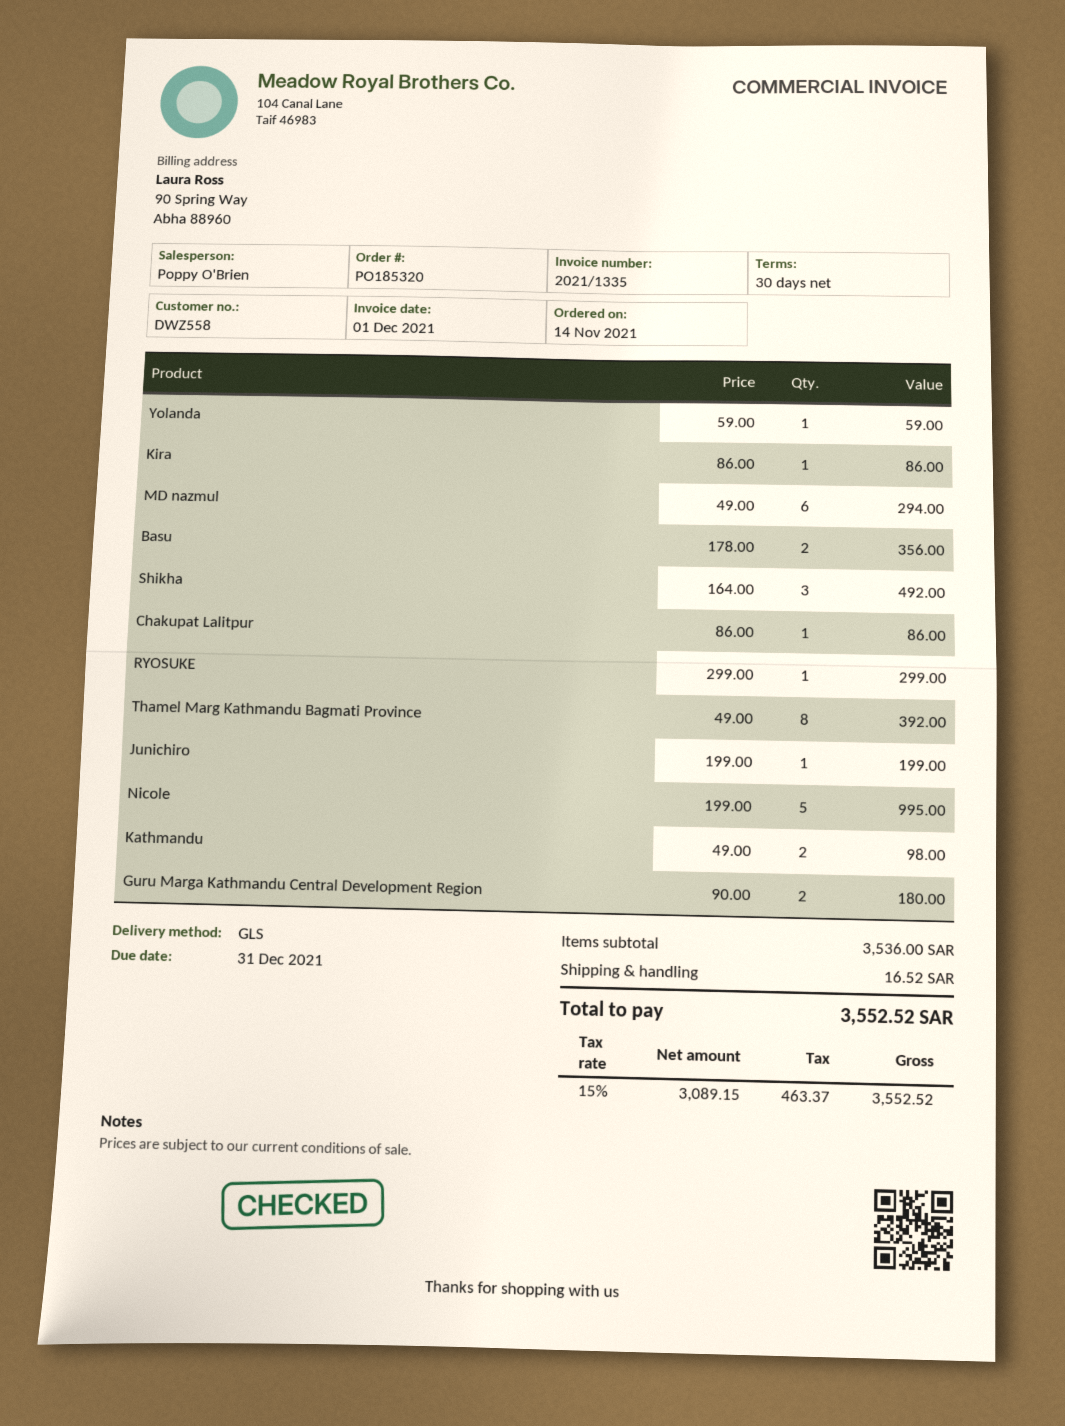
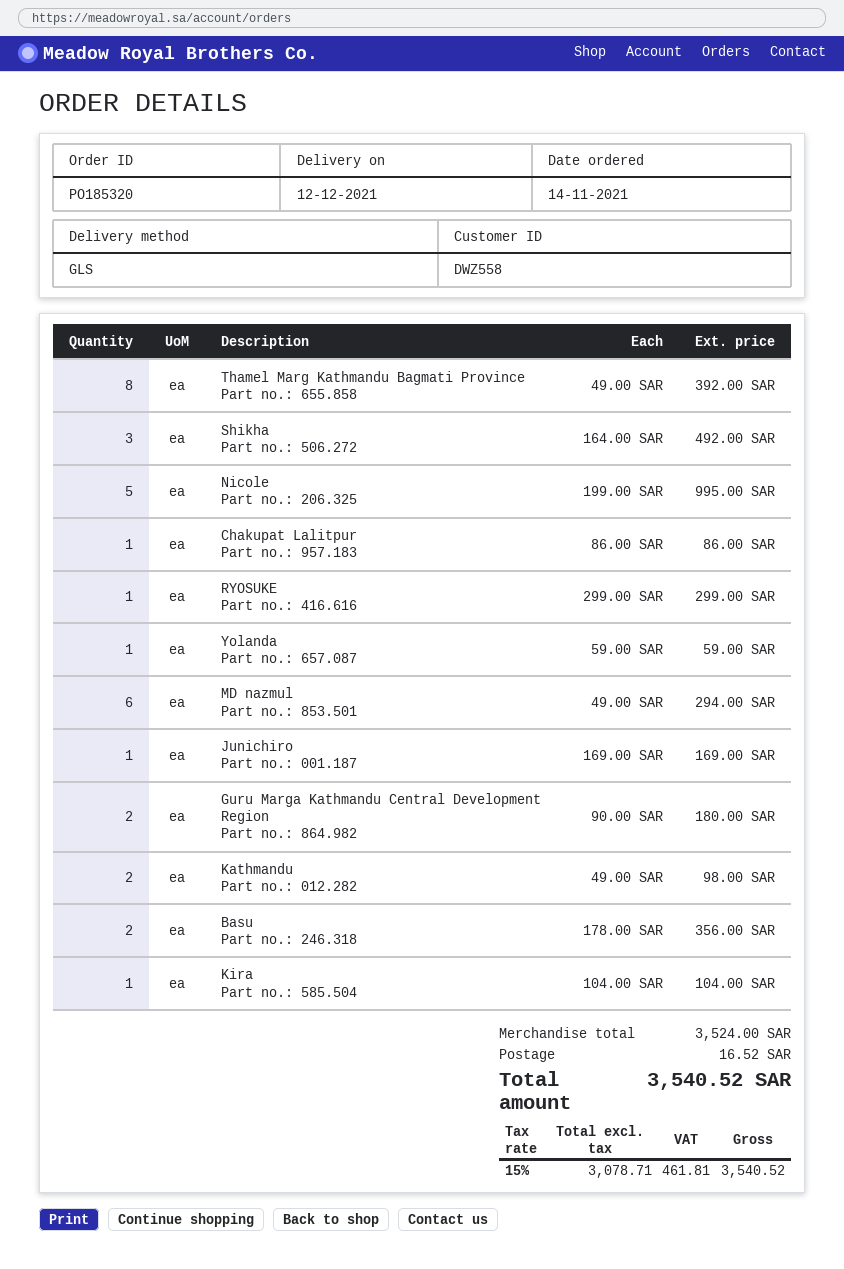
Kira: 1 x 86.00 = 86.00 -> 1 x 104.00 = 104.00
Junichiro: 1 x 199.00 = 199.00 -> 1 x 169.00 = 169.00
subtotal: 3536.00 -> 3524.00
net: 3089.15 -> 3078.71
tax: 15% = 463.37 -> 15% = 461.81
total: 3552.52 -> 3540.52

